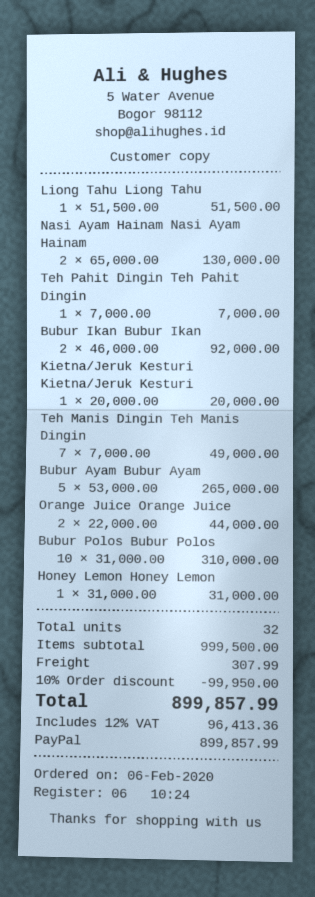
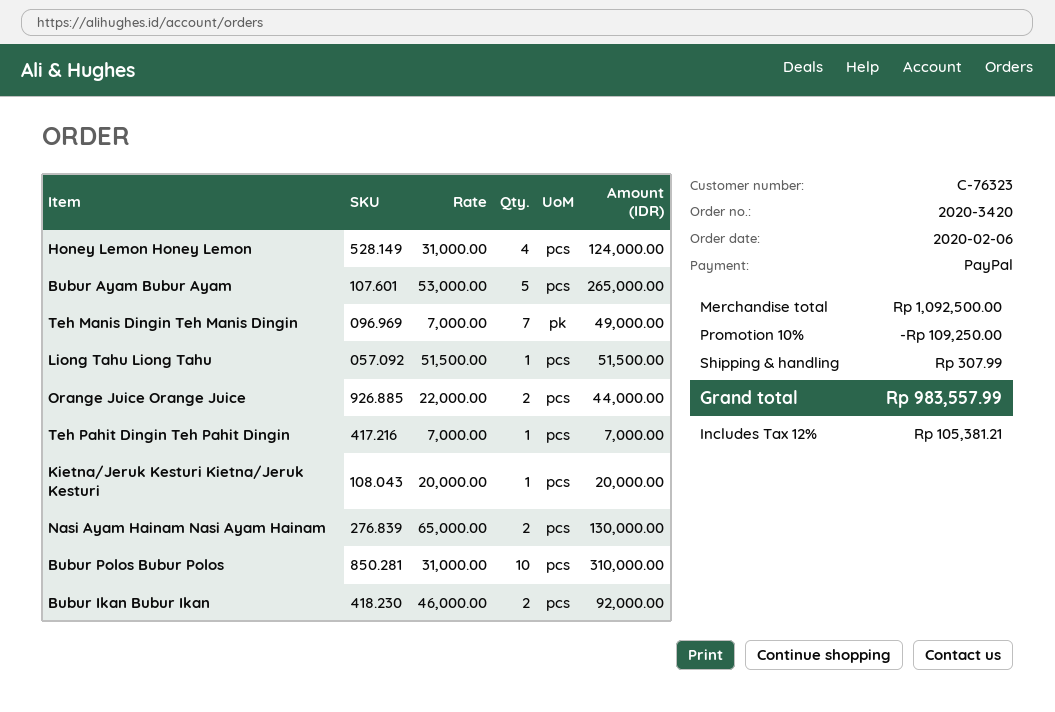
Honey Lemon Honey Lemon: 1 x 31000.00 = 31000.00 -> 4 x 31000.00 = 124000.00
subtotal: 999500.00 -> 1092500.00
discount: 10% = 99950.00 -> 10% = 109250.00
tax: 12% = 96413.36 -> 12% = 105381.21
total: 899857.99 -> 983557.99

